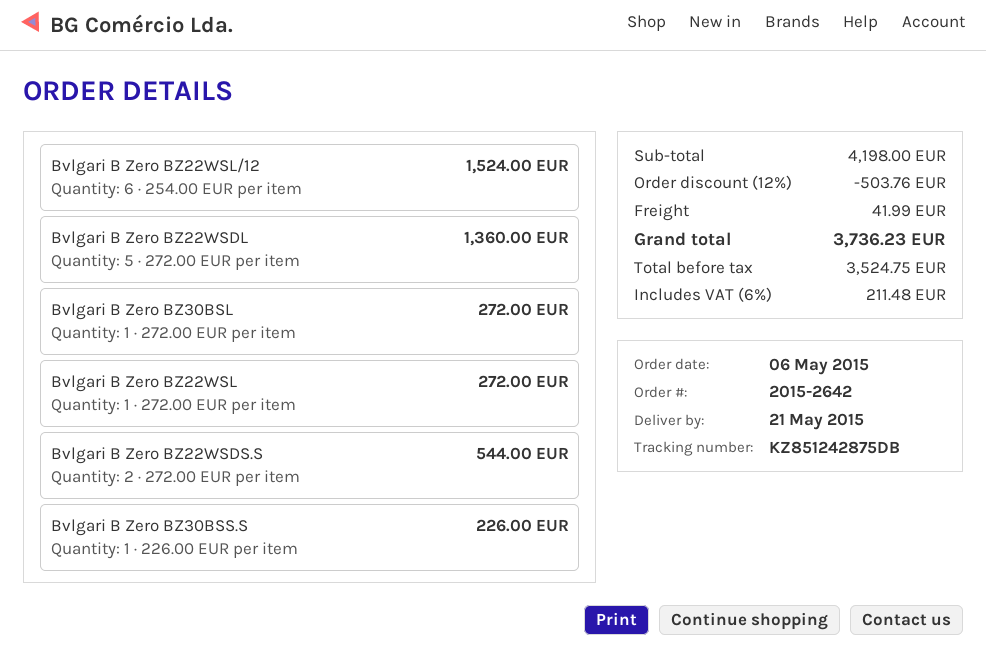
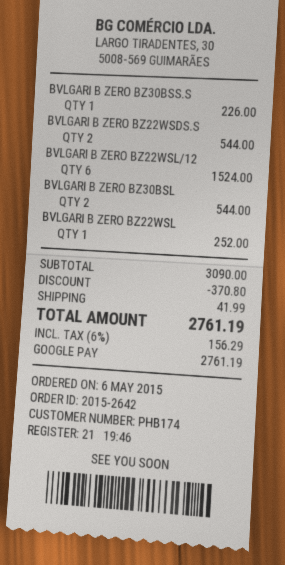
Bvlgari B Zero BZ22WSDL: 5 for 1360.00 -> none
Bvlgari B Zero BZ30BSL: 1 for 272.00 -> 2 for 544.00
Bvlgari B Zero BZ22WSL: 1 for 272.00 -> 1 for 252.00
subtotal: 4198.00 -> 3090.00
discount: 503.76 -> 370.80
tax: 6% = 211.48 -> 6% = 156.29
total: 3736.23 -> 2761.19

